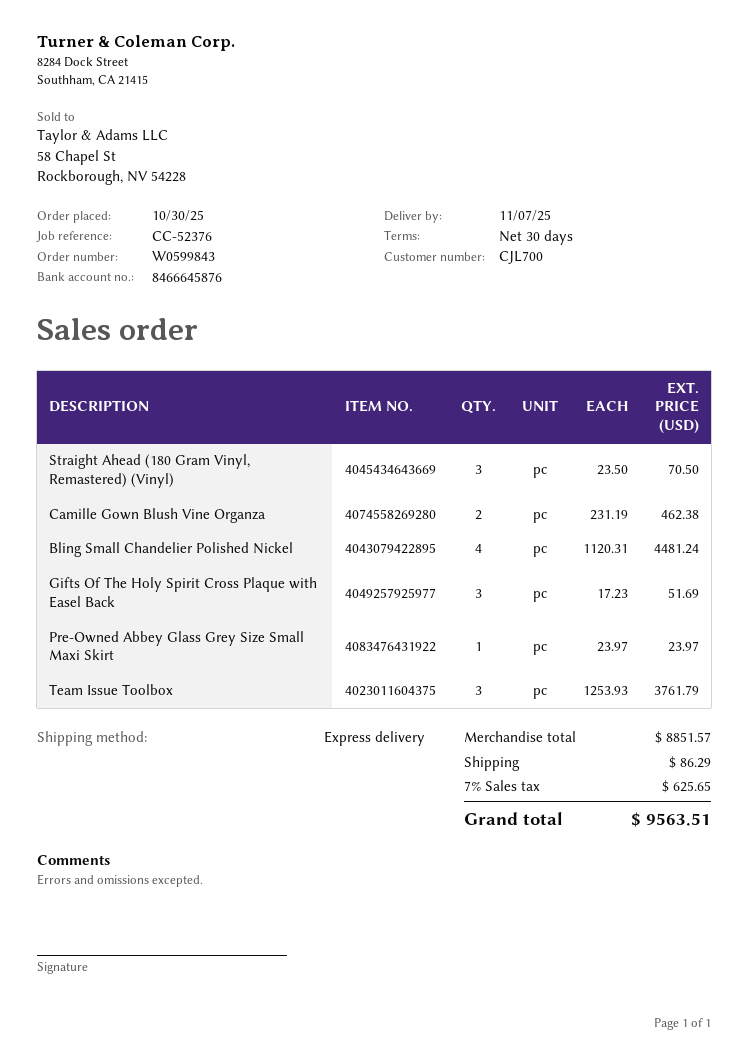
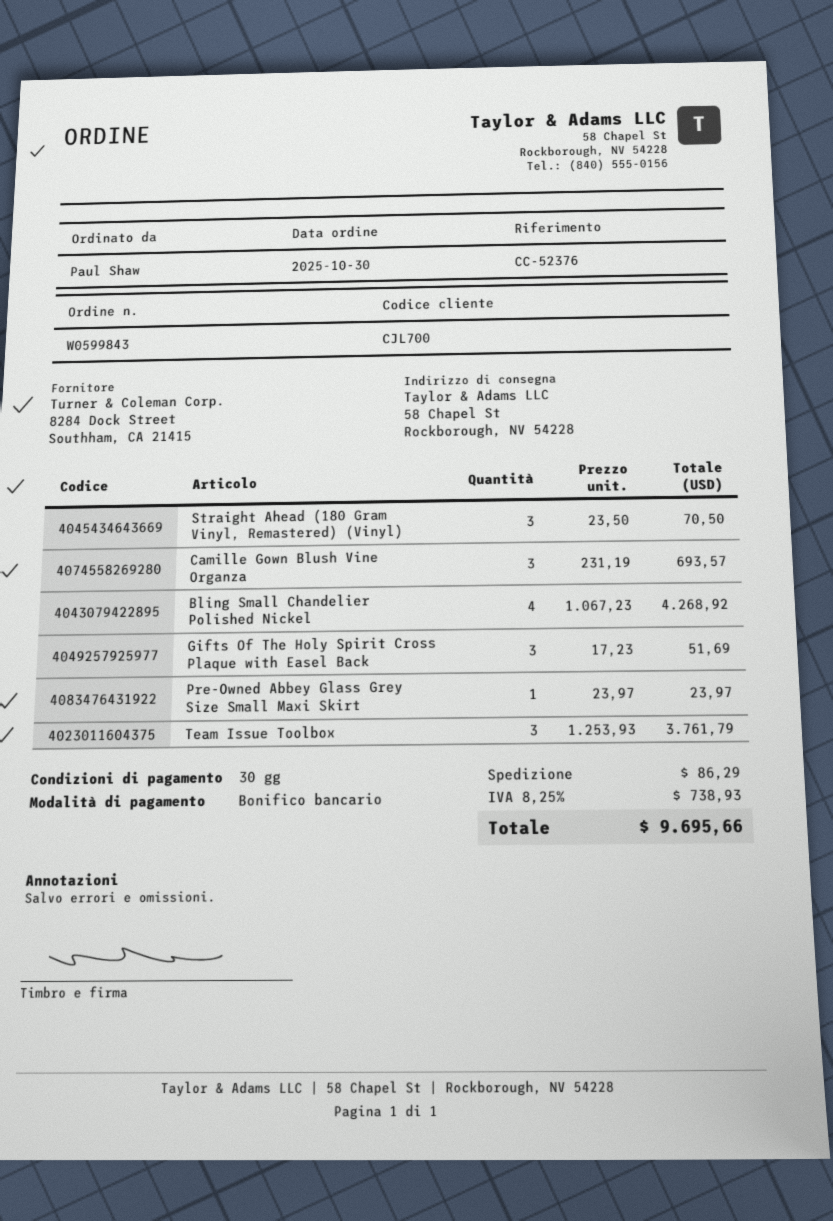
Camille Gown Blush Vine Organza: 2 x 231.19 = 462.38 -> 3 x 231.19 = 693.57
Bling Small Chandelier Polished Nickel: 4 x 1120.31 = 4481.24 -> 4 x 1067.23 = 4268.92
tax: 7% = 625.65 -> 8.25% = 738.93
total: 9563.51 -> 9695.66

